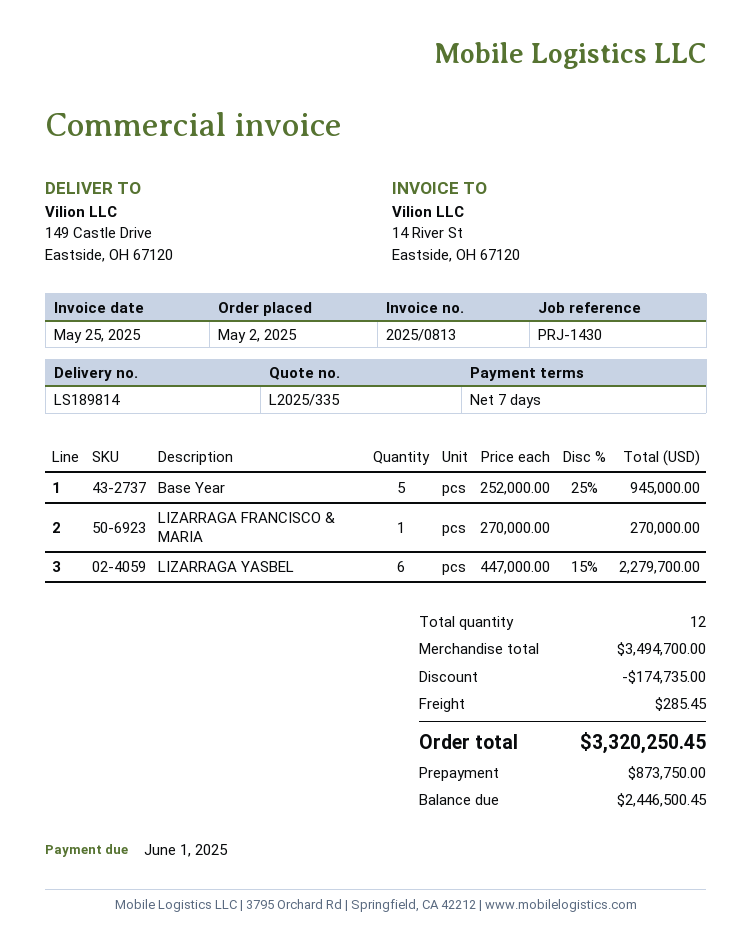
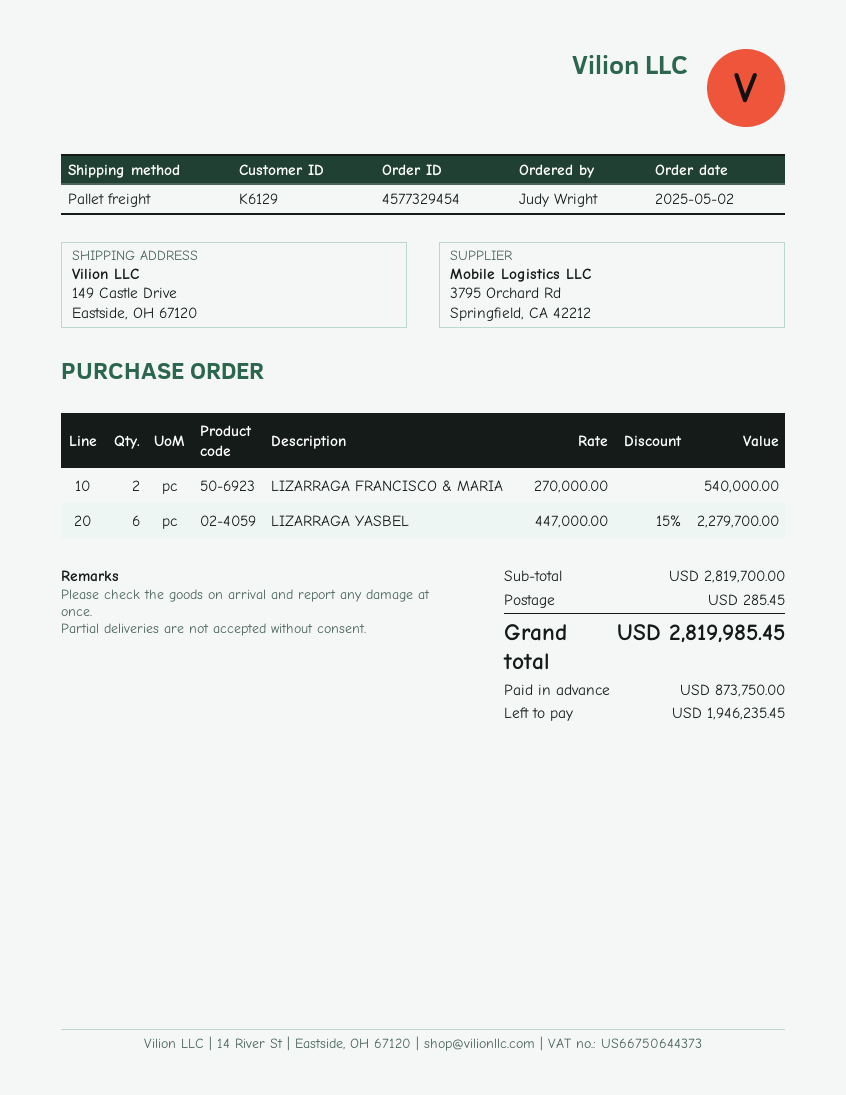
Base Year: 5 x 252000.00 - 25% = 945000.00 -> none
LIZARRAGA FRANCISCO & MARIA: 1 x 270000.00 = 270000.00 -> 2 x 270000.00 = 540000.00
subtotal: 3494700.00 -> 2819700.00
discount: 174735.00 -> none
total: 3320250.45 -> 2819985.45
balance: 2446500.45 -> 1946235.45

